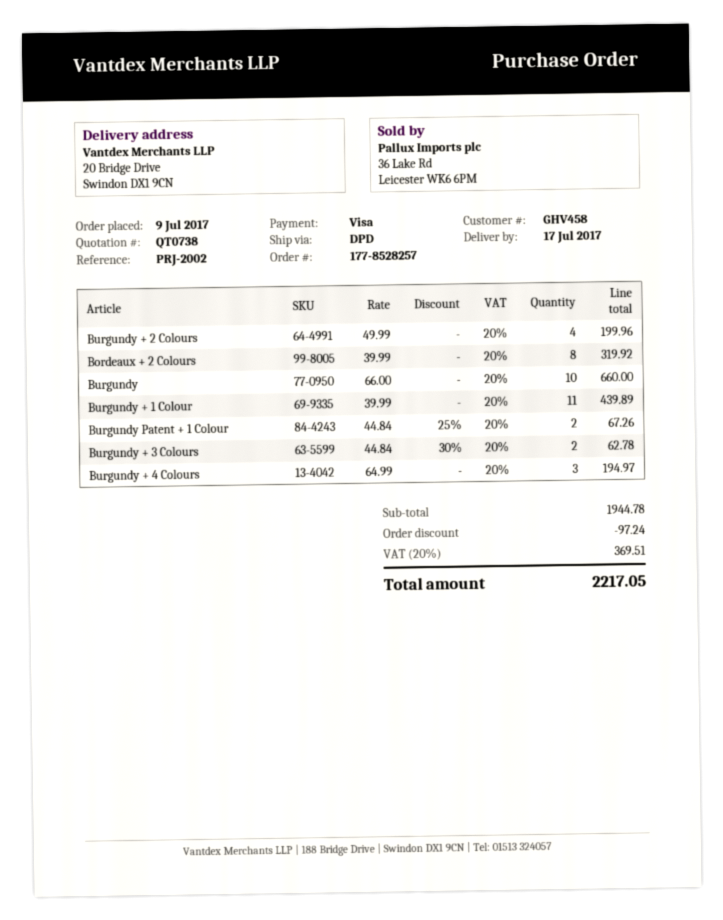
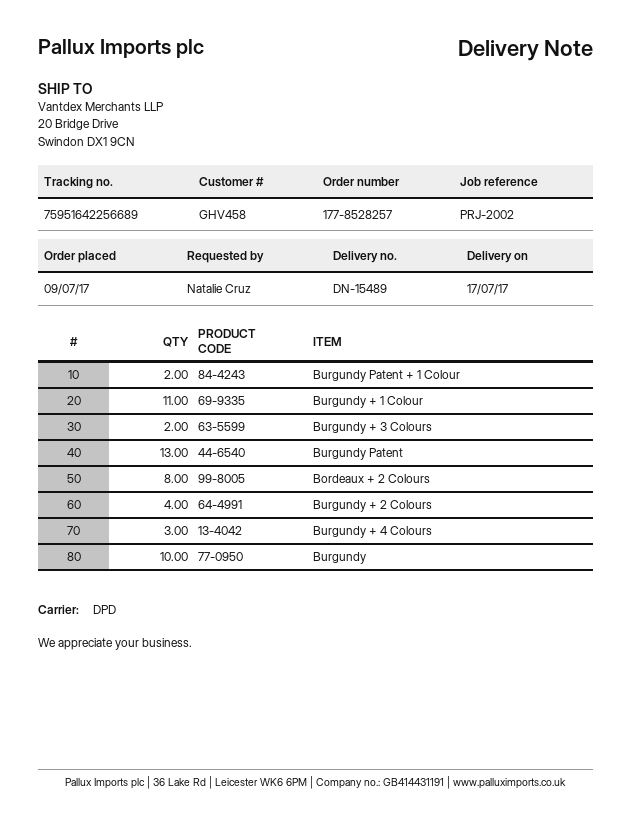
Burgundy Patent: none -> 13

